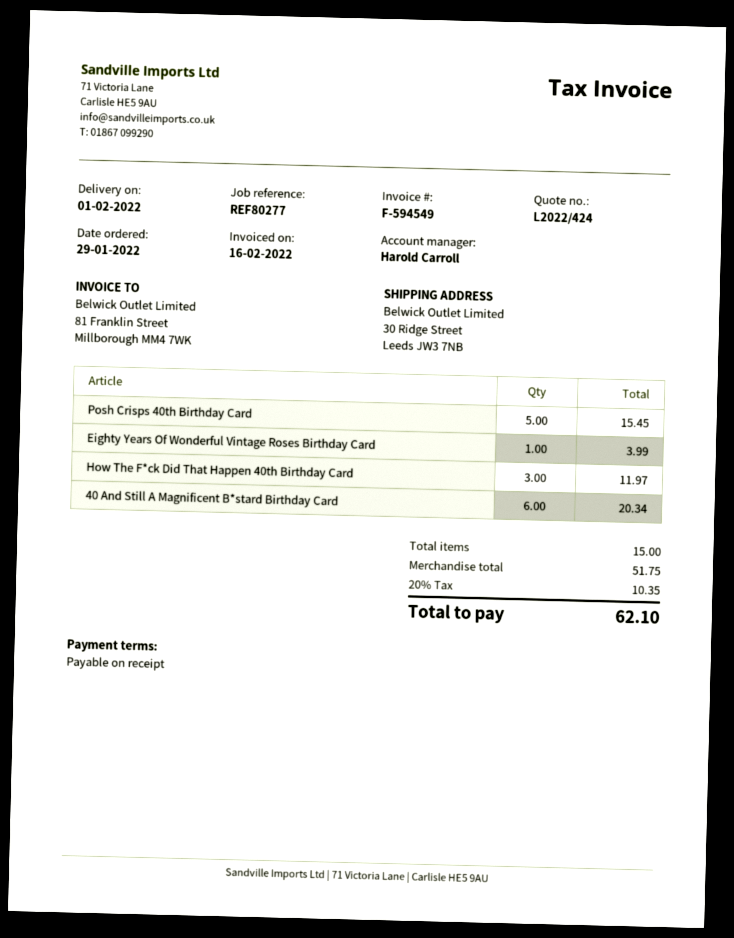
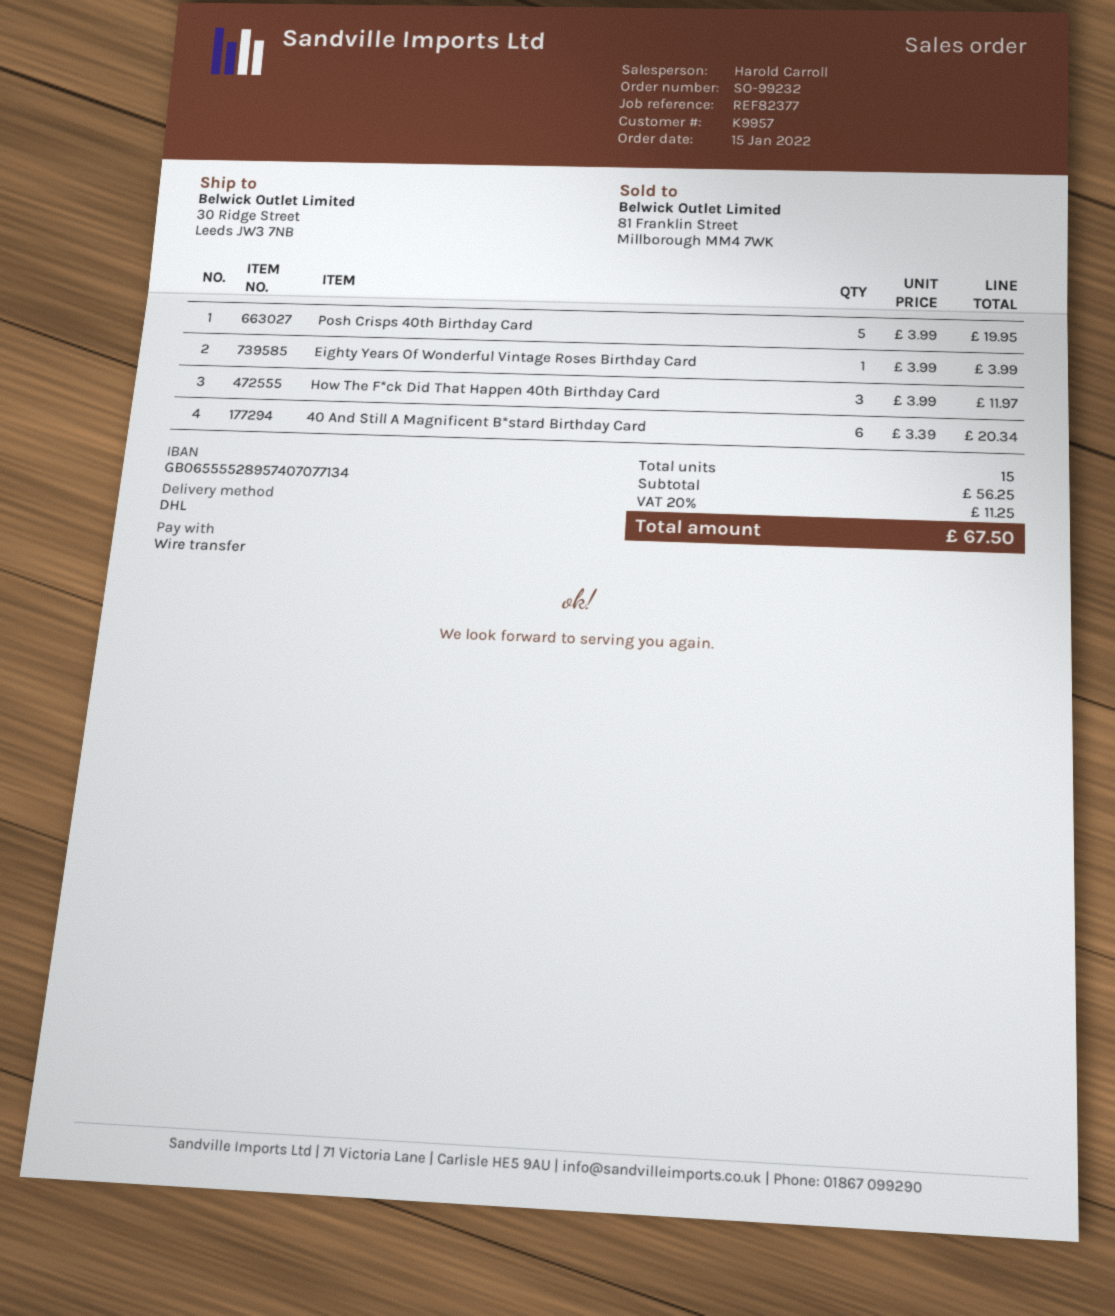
order date: 2022-01-29 -> 2022-01-15
reference: REF80277 -> REF82377
Posh Crisps 40th Birthday Card: 5 for 15.45 -> 5 for 19.95
subtotal: 51.75 -> 56.25
tax: 20% = 10.35 -> 20% = 11.25
total: 62.10 -> 67.50

